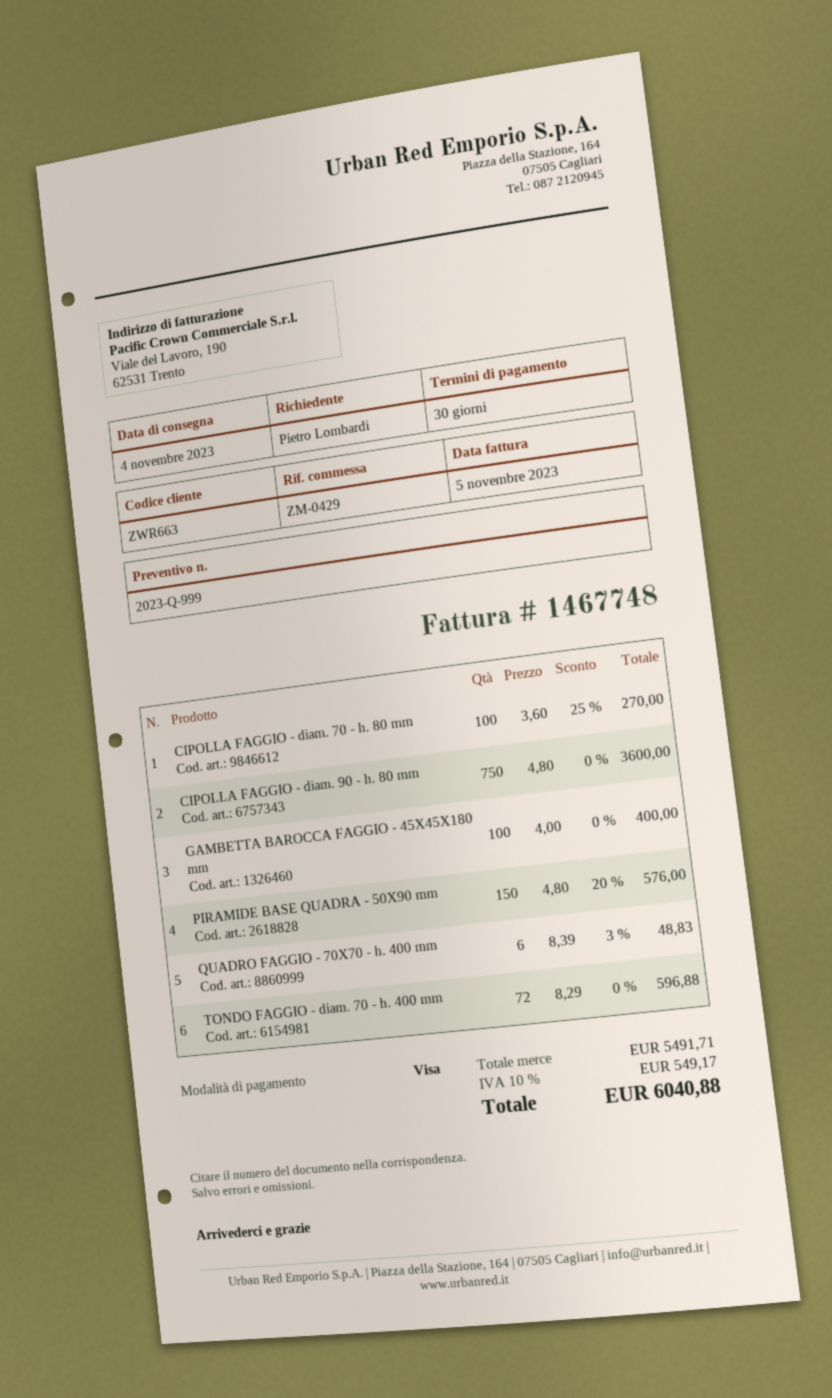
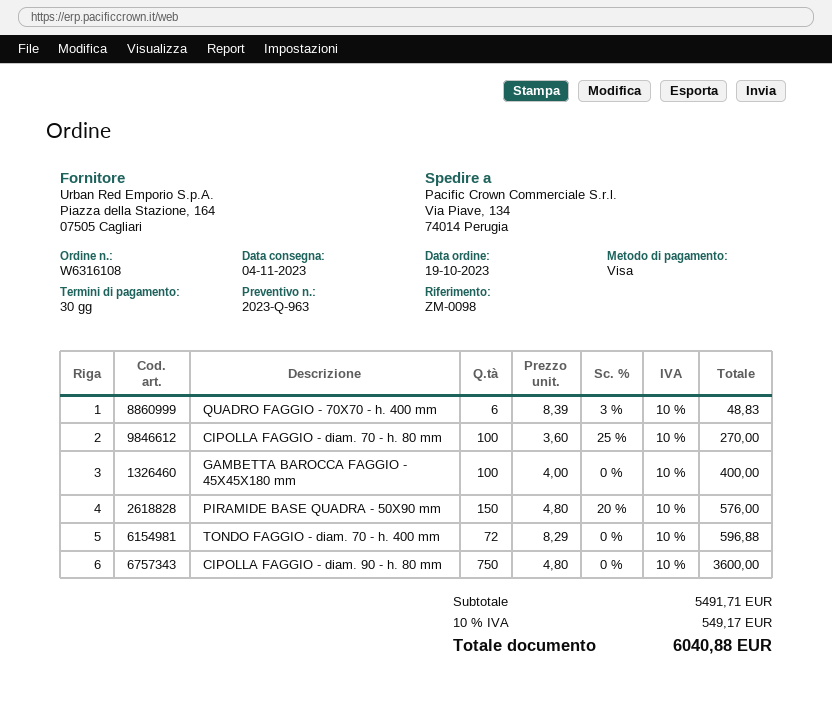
quote number: 2023-Q-999 -> 2023-Q-963
reference: ZM-0429 -> ZM-0098

